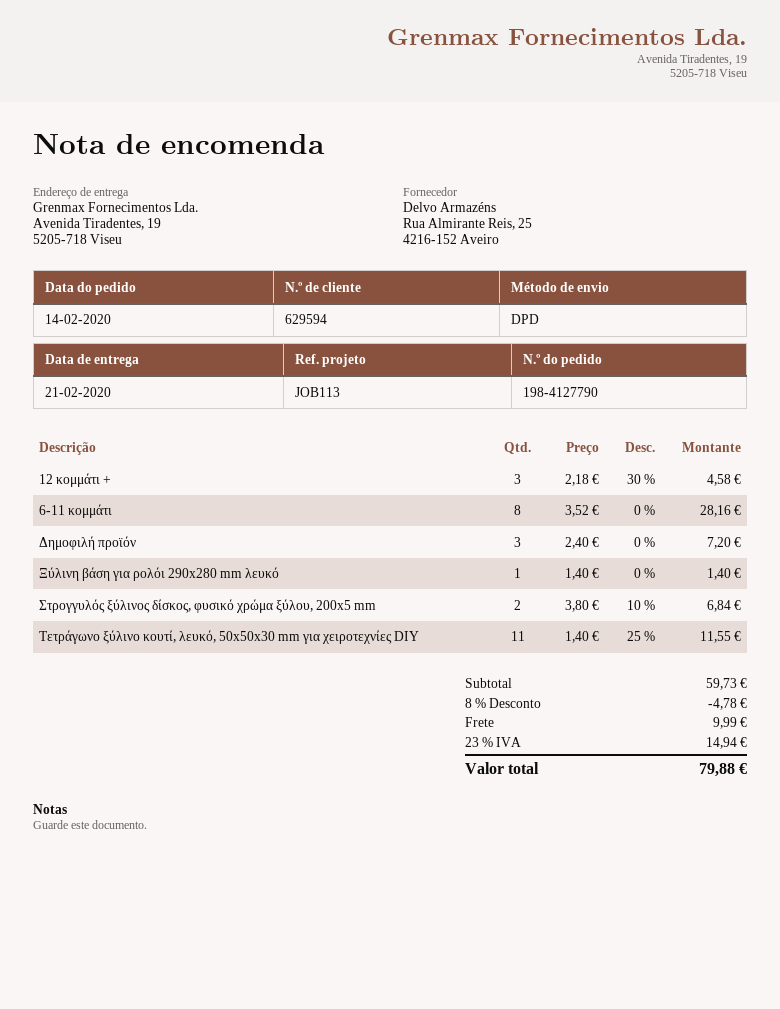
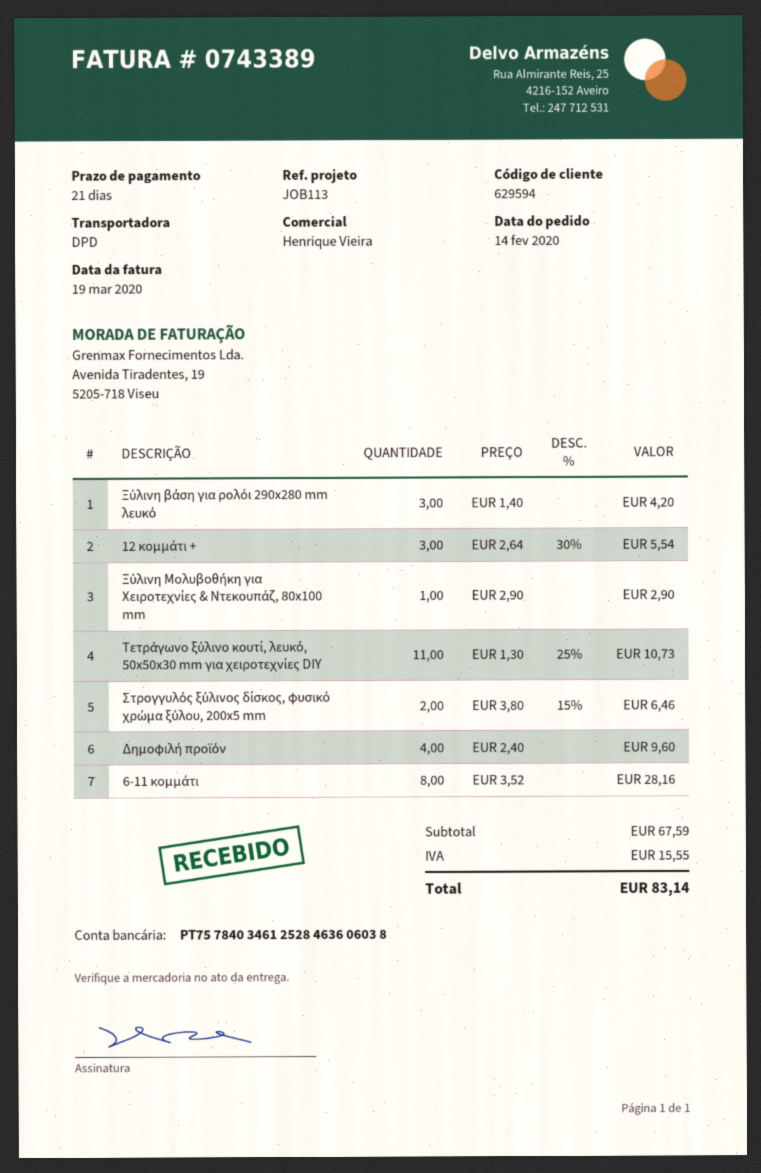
12 κομμάτι +: 3 x 2.18 - 30% = 4.58 -> 3 x 2.64 - 30% = 5.54
Δημοφιλή προϊόν: 3 x 2.40 = 7.20 -> 4 x 2.40 = 9.60
Ξύλινη βάση για ρολόι 290x280 mm λευκό: 1 x 1.40 = 1.40 -> 3 x 1.40 = 4.20
Στρογγυλός ξύλινος δίσκος, φυσικό χρώμα ξύλου, 200x5 mm: 2 x 3.80 - 10% = 6.84 -> 2 x 3.80 - 15% = 6.46
Τετράγωνο ξύλινο κουτί, λευκό, 50x50x30 mm για χειροτεχνίες DIY: 11 x 1.40 - 25% = 11.55 -> 11 x 1.30 - 25% = 10.73
Ξύλινη Μολυβοθήκη για Χειροτεχνίες & Ντεκουπάζ, 80x100 mm: none -> 1 x 2.90 = 2.90
subtotal: 59.73 -> 67.59
discount: 8% = 4.78 -> none
shipping: 9.99 -> none
tax: 14.94 -> 15.55
total: 79.88 -> 83.14

